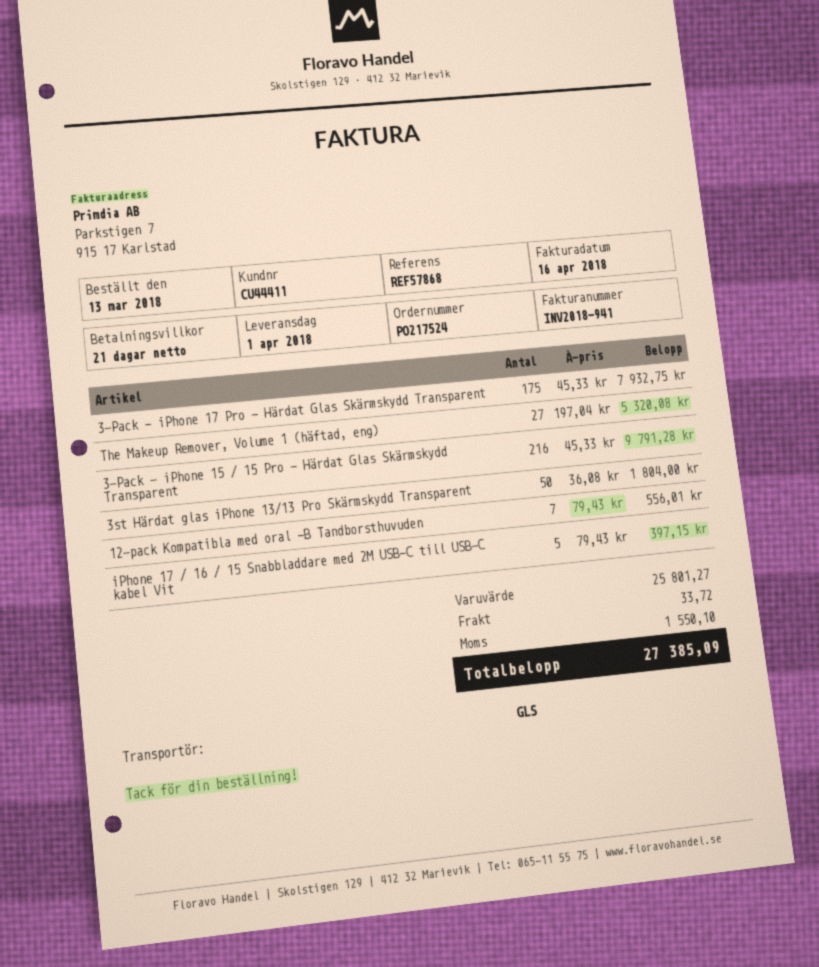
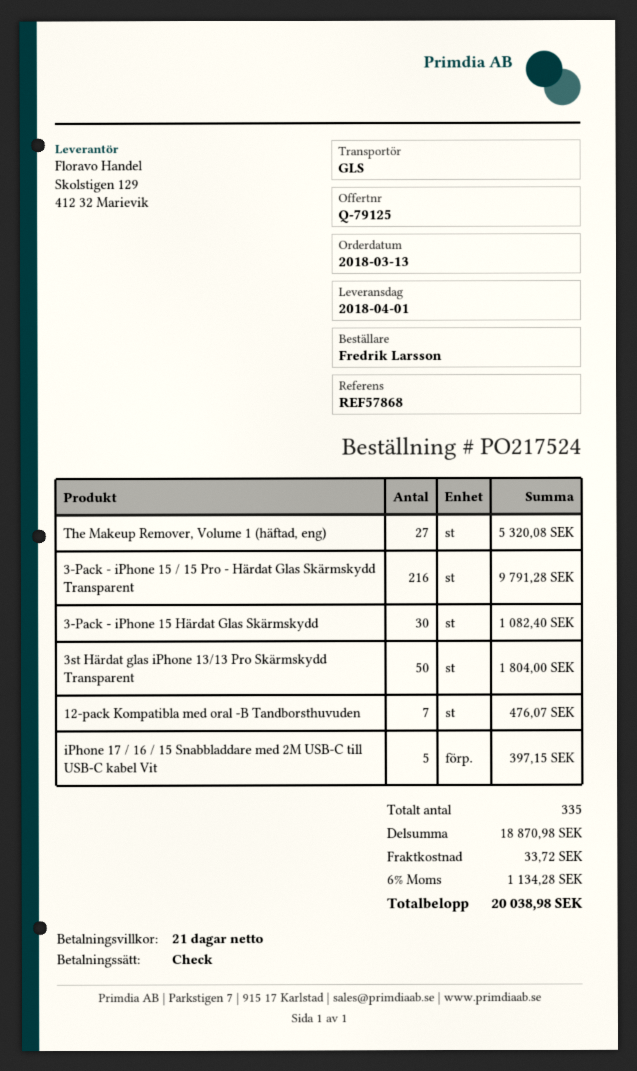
3-Pack - iPhone 17 Pro - Härdat Glas Skärmskydd Transparent: 175 for 7932.75 -> none
12-pack Kompatibla med oral -B Tandborsthuvuden: 7 for 556.01 -> 7 for 476.07
3-Pack - iPhone 15 Härdat Glas Skärmskydd: none -> 30 for 1082.40
subtotal: 25801.27 -> 18870.98
tax: 1550.10 -> 1134.28
total: 27385.09 -> 20038.98

